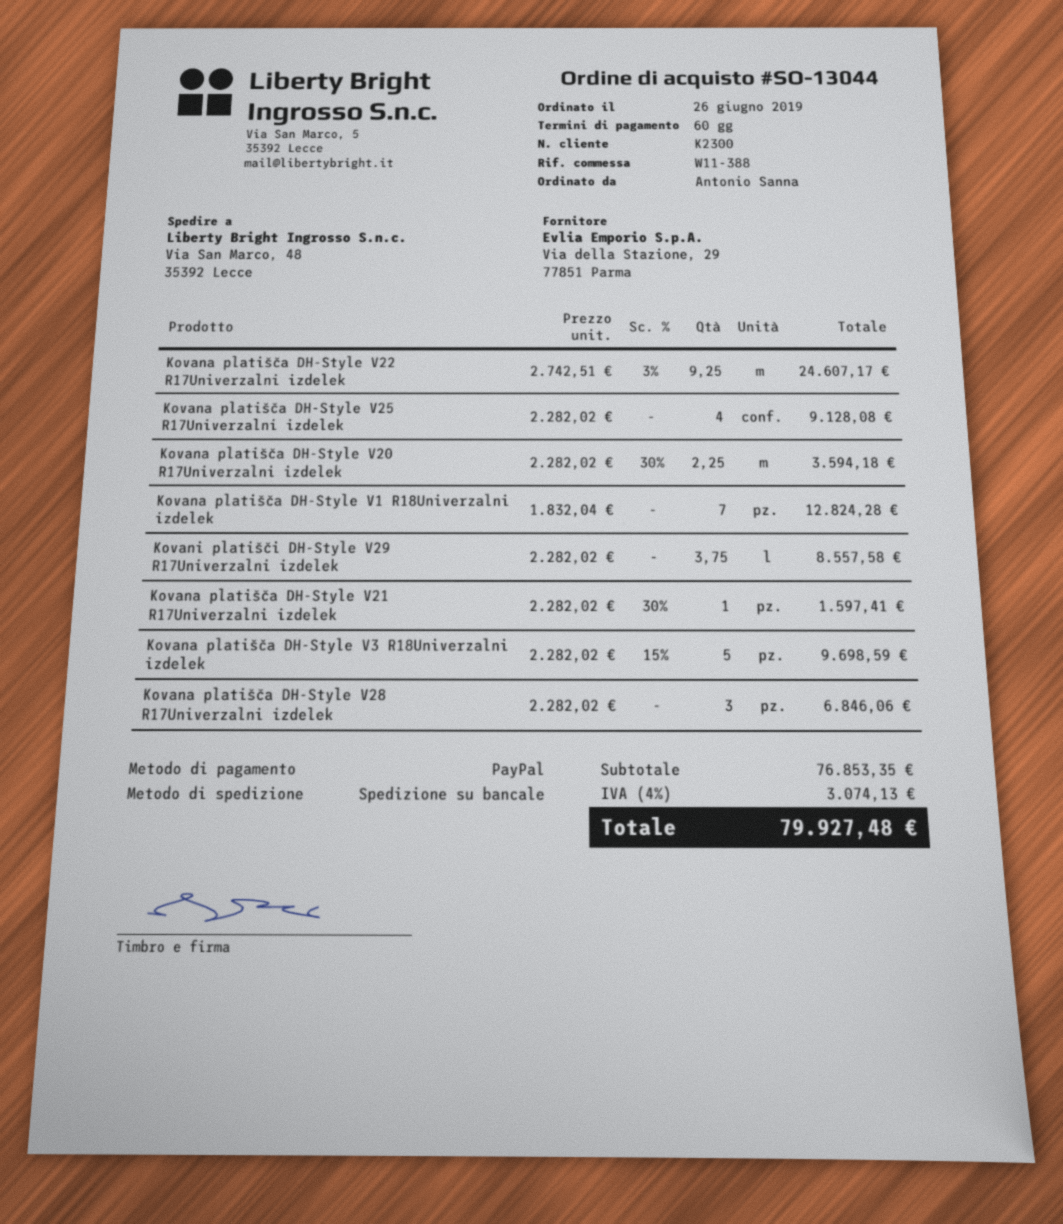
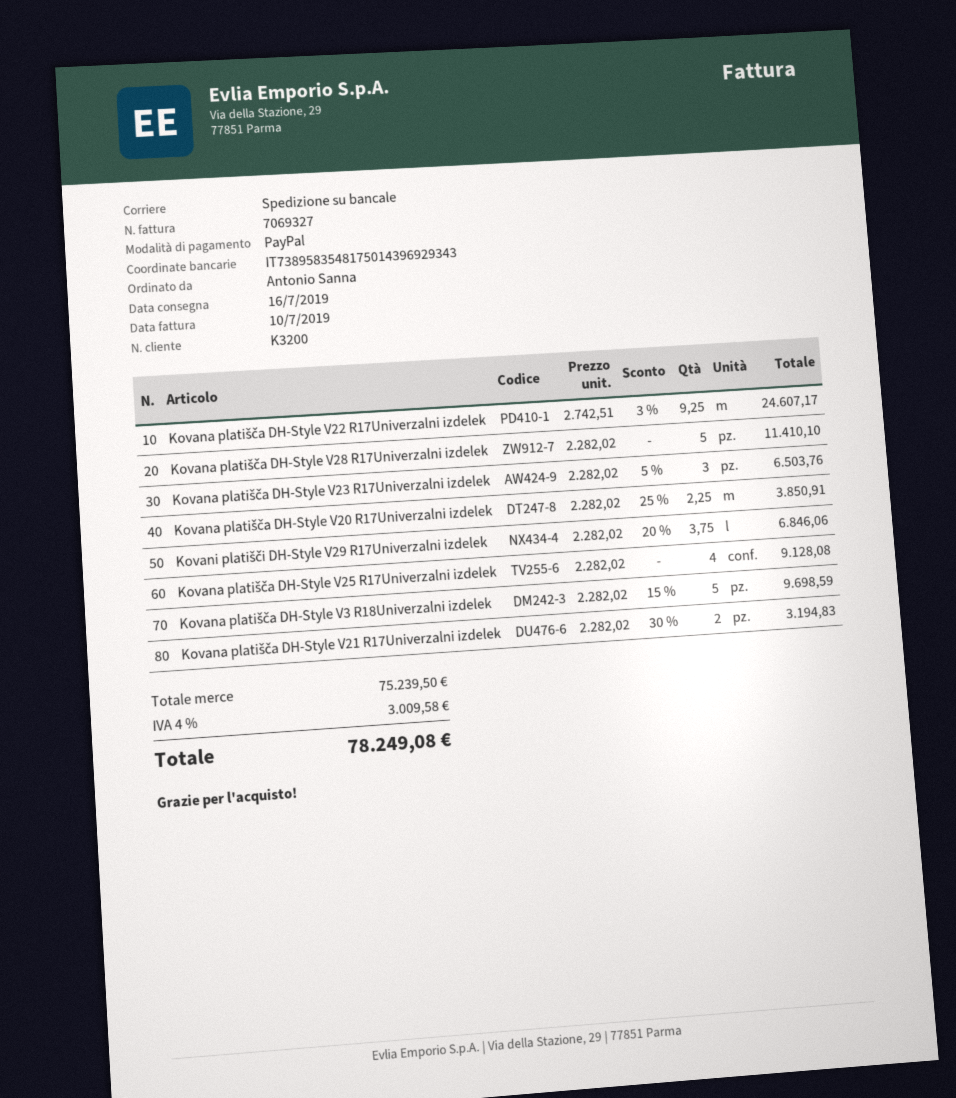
customer number: K2300 -> K3200
Kovana platišča DH-Style V20 R17Univerzalni izdelek: 2.25 x 2282.02 - 30% = 3594.18 -> 2.25 x 2282.02 - 25% = 3850.91
Kovana platišča DH-Style V1 R18Univerzalni izdelek: 7 x 1832.04 = 12824.28 -> none
Kovani platišči DH-Style V29 R17Univerzalni izdelek: 3.75 x 2282.02 = 8557.58 -> 3.75 x 2282.02 - 20% = 6846.06
Kovana platišča DH-Style V21 R17Univerzalni izdelek: 1 x 2282.02 - 30% = 1597.41 -> 2 x 2282.02 - 30% = 3194.83
Kovana platišča DH-Style V28 R17Univerzalni izdelek: 3 x 2282.02 = 6846.06 -> 5 x 2282.02 = 11410.10
Kovana platišča DH-Style V23 R17Univerzalni izdelek: none -> 3 x 2282.02 - 5% = 6503.76
subtotal: 76853.35 -> 75239.50
tax: 4% = 3074.13 -> 4% = 3009.58
total: 79927.48 -> 78249.08

